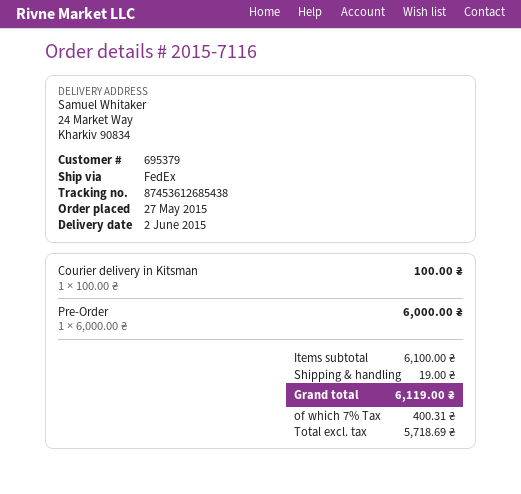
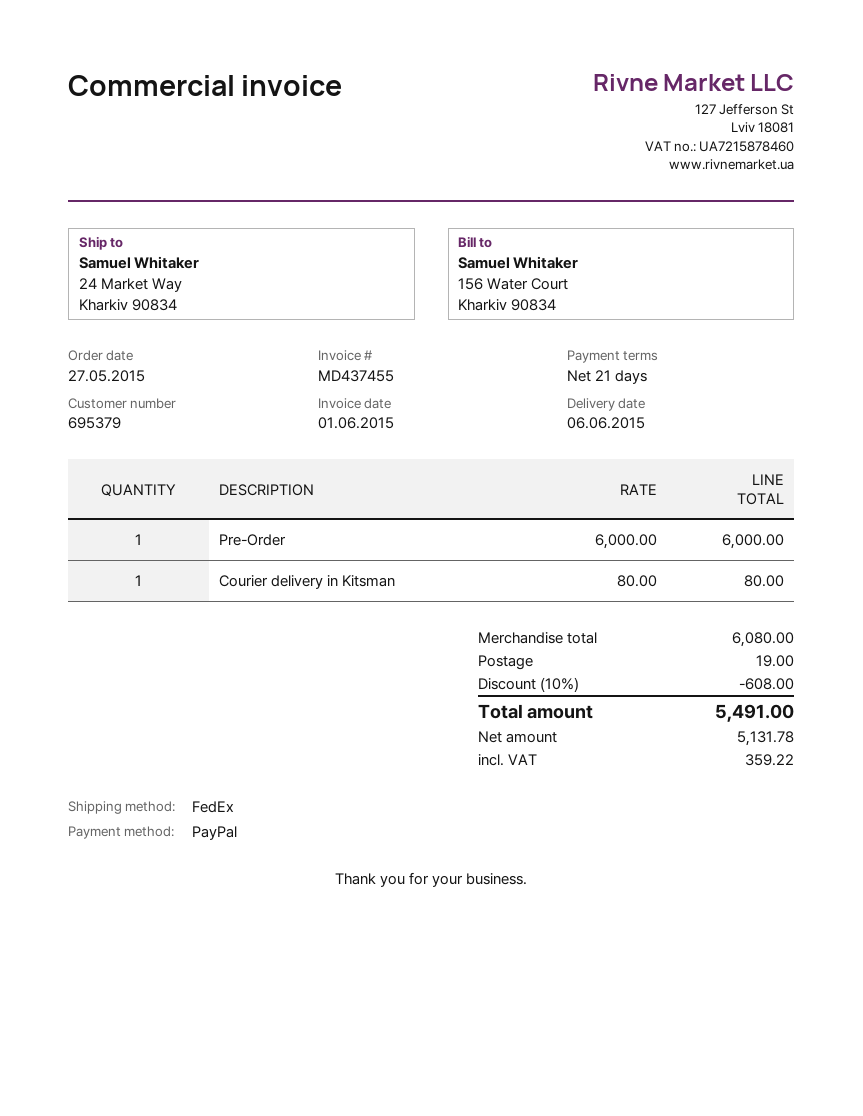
delivery date: 2015-06-02 -> 2015-06-06
Courier delivery in Kitsman: 1 x 100.00 = 100.00 -> 1 x 80.00 = 80.00
subtotal: 6100.00 -> 6080.00
discount: none -> 10% = 608.00
net: 5718.69 -> 5131.78
tax: 400.31 -> 359.22
total: 6119.00 -> 5491.00

